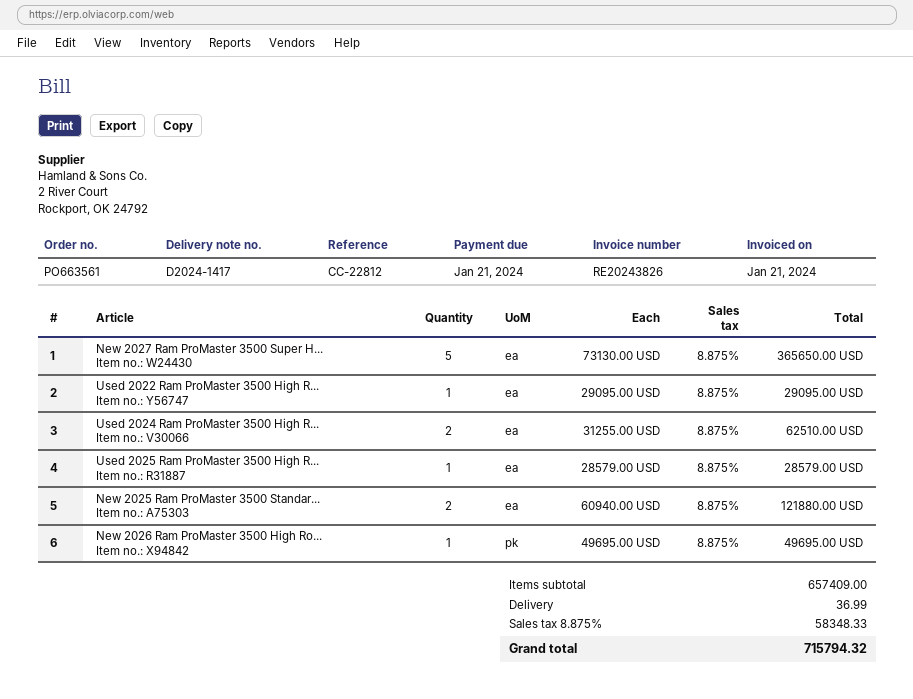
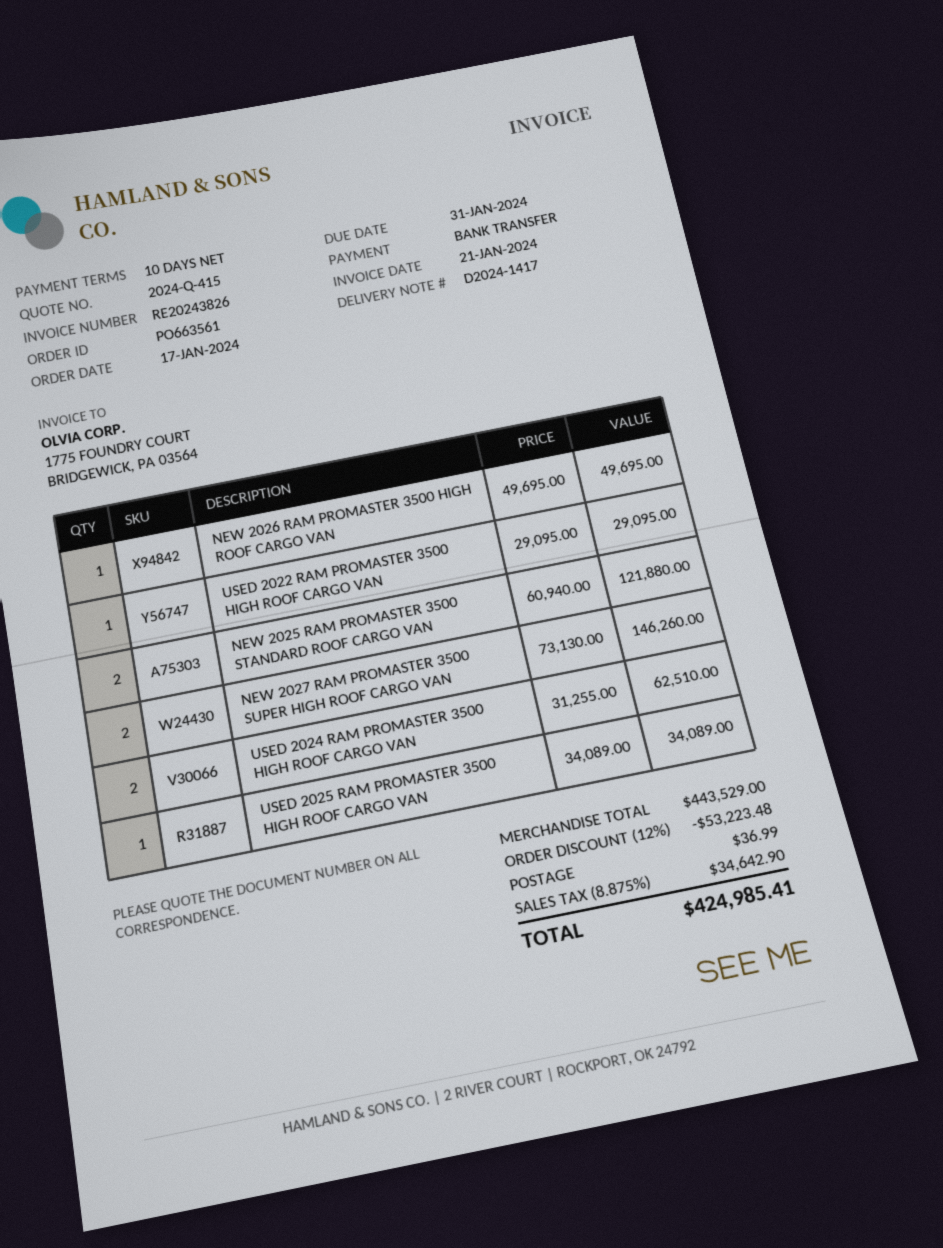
due date: 2024-01-21 -> 2024-01-31
New 2027 Ram ProMaster 3500 Super H...: 5 x 73130.00 = 365650.00 -> 2 x 73130.00 = 146260.00
Used 2025 Ram ProMaster 3500 High R...: 1 x 28579.00 = 28579.00 -> 1 x 34089.00 = 34089.00
subtotal: 657409.00 -> 443529.00
discount: none -> 12% = 53223.48
tax: 8.875% = 58348.33 -> 8.875% = 34642.90
total: 715794.32 -> 424985.41

